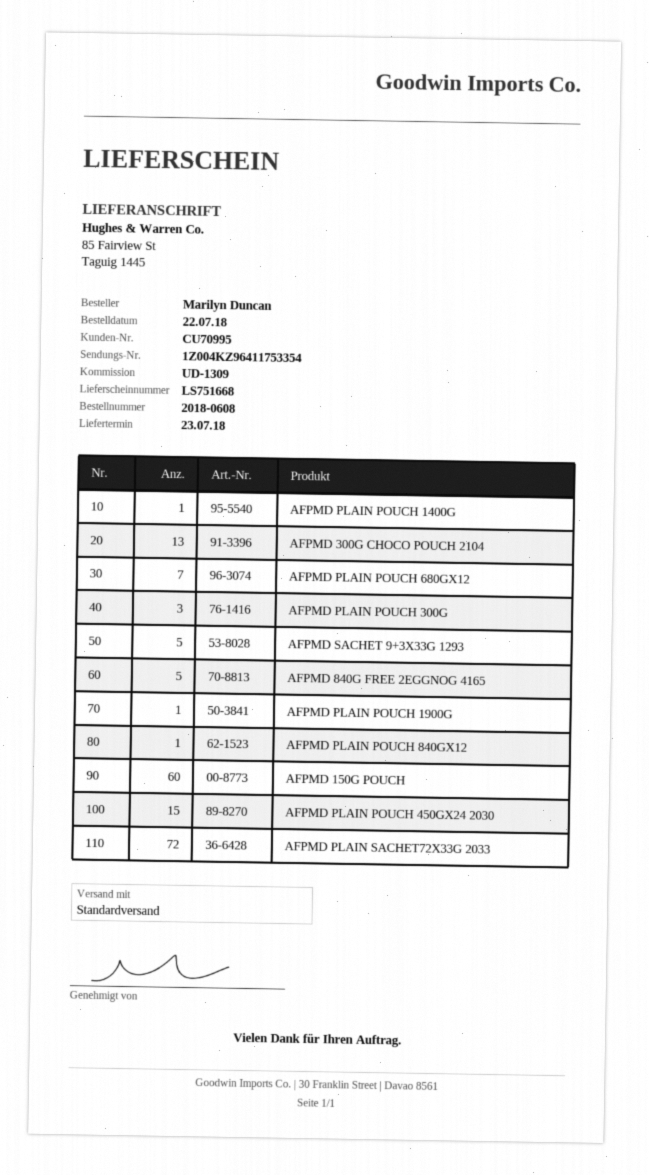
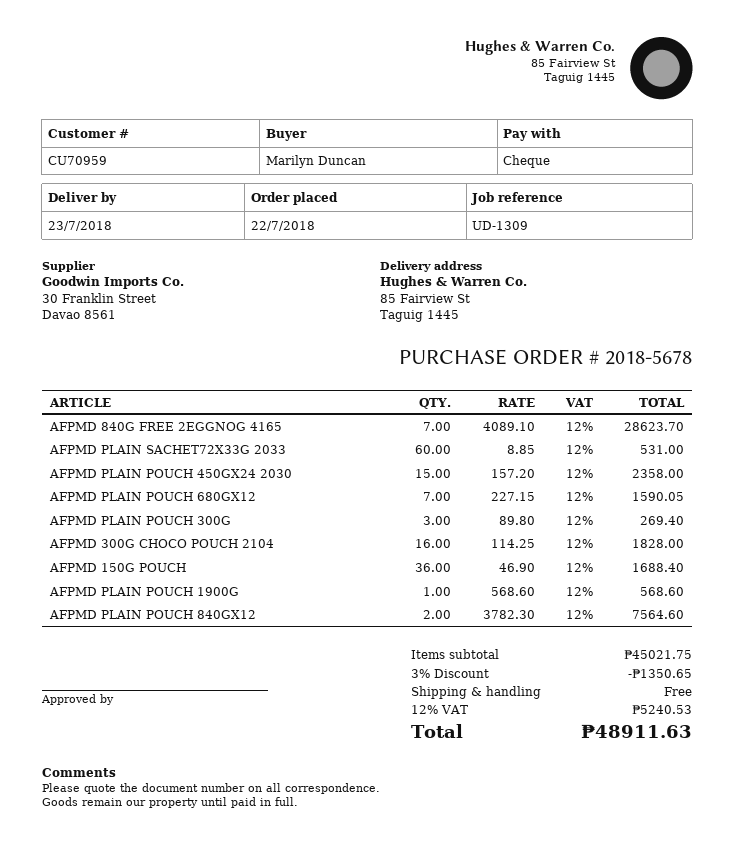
order number: 2018-0608 -> 2018-5678
customer number: CU70995 -> CU70959
AFPMD PLAIN POUCH 1400G: 1 -> none
AFPMD 300G CHOCO POUCH 2104: 13 -> 16
AFPMD SACHET 9+3X33G 1293: 5 -> none
AFPMD 840G FREE 2EGGNOG 4165: 5 -> 7
AFPMD PLAIN POUCH 840GX12: 1 -> 2
AFPMD 150G POUCH: 60 -> 36
AFPMD PLAIN SACHET72X33G 2033: 72 -> 60

